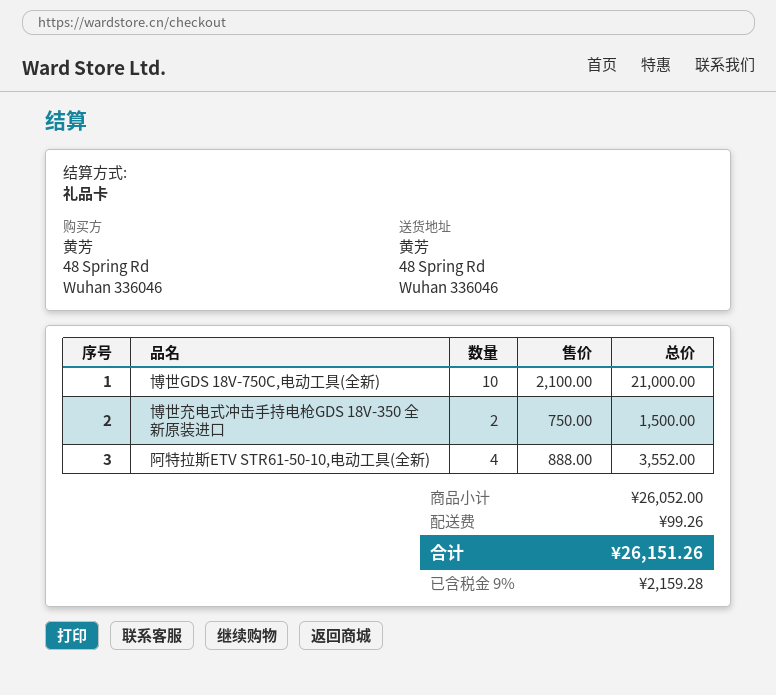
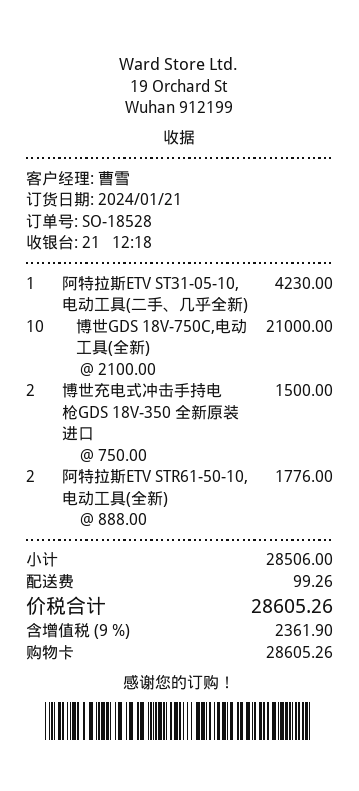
阿特拉斯ETV STR61-50-10,电动工具(全新): 4 x 888.00 = 3552.00 -> 2 x 888.00 = 1776.00
阿特拉斯ETV ST31-05-10,电动工具(二手、几乎全新): none -> 1 x 4230.00 = 4230.00
subtotal: 26052.00 -> 28506.00
tax: 9% = 2159.28 -> 9% = 2361.90
total: 26151.26 -> 28605.26

